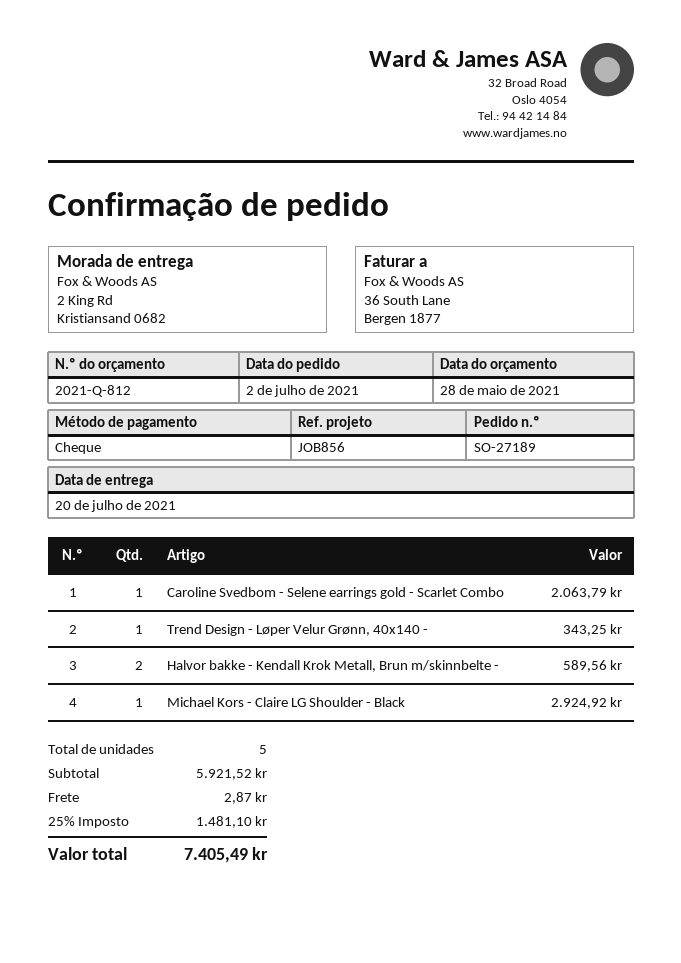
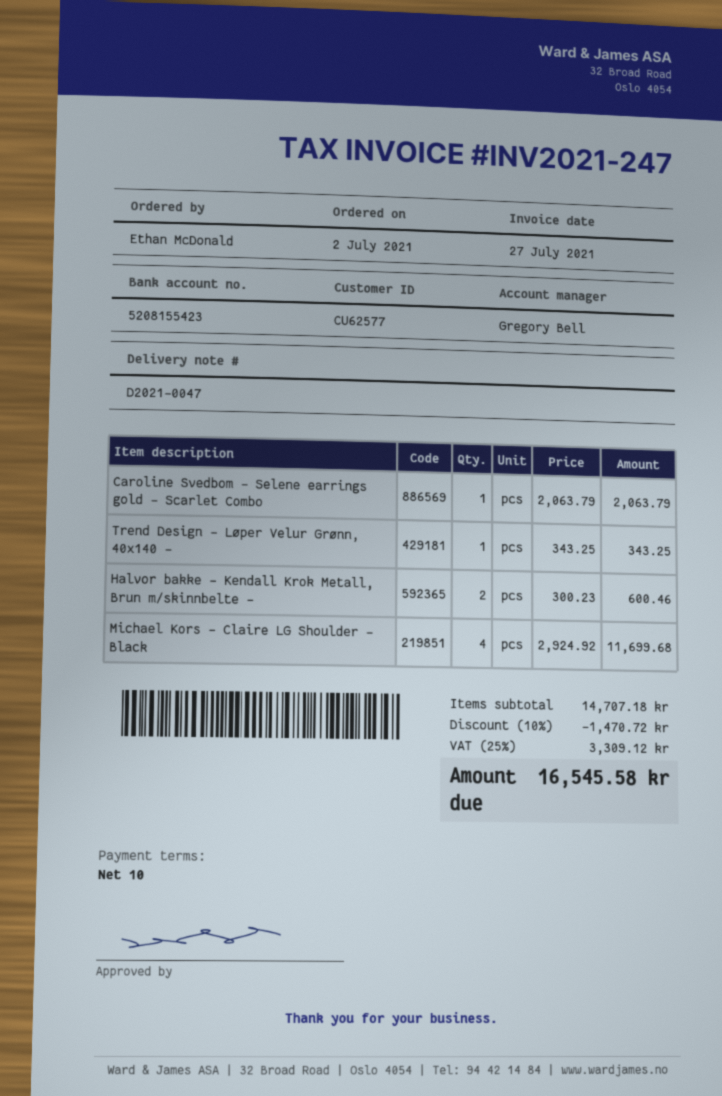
Halvor bakke - Kendall Krok Metall, Brun m/skinnbelte -: 2 for 589.56 -> 2 for 600.46
Michael Kors - Claire LG Shoulder - Black: 1 for 2924.92 -> 4 for 11699.68
subtotal: 5921.52 -> 14707.18
discount: none -> 10% = 1470.72
shipping: 2.87 -> none
tax: 25% = 1481.10 -> 25% = 3309.12
total: 7405.49 -> 16545.58

